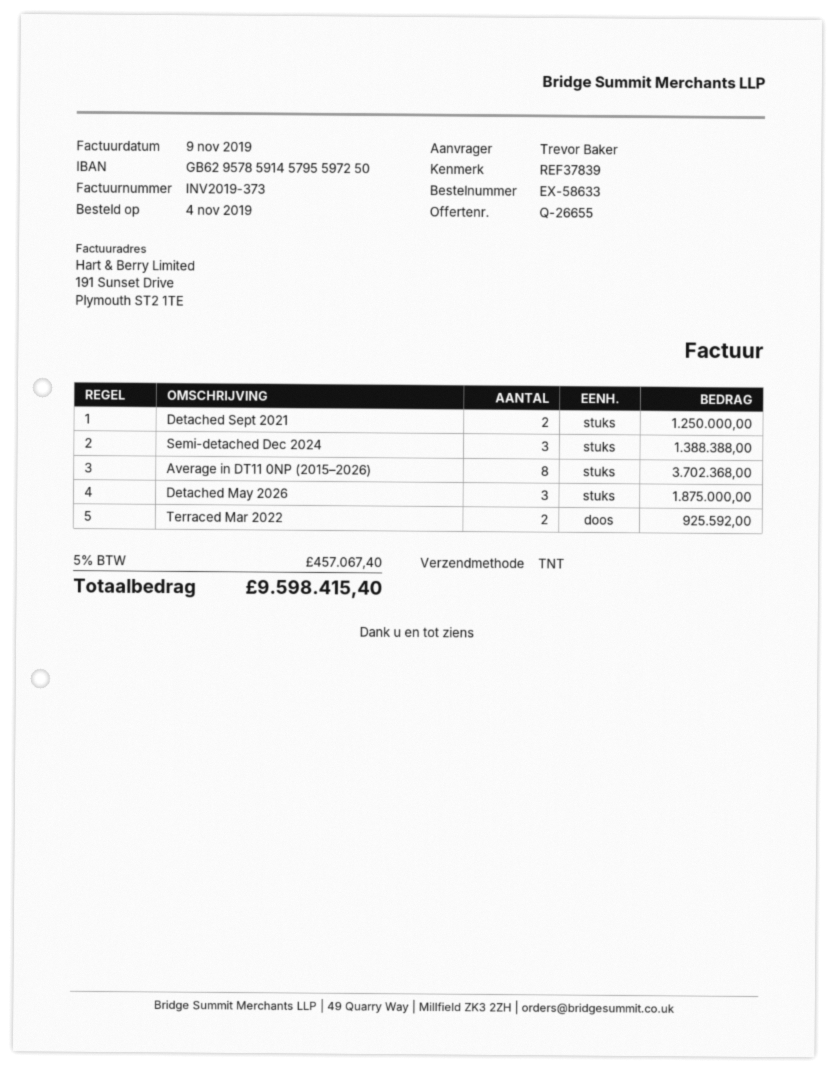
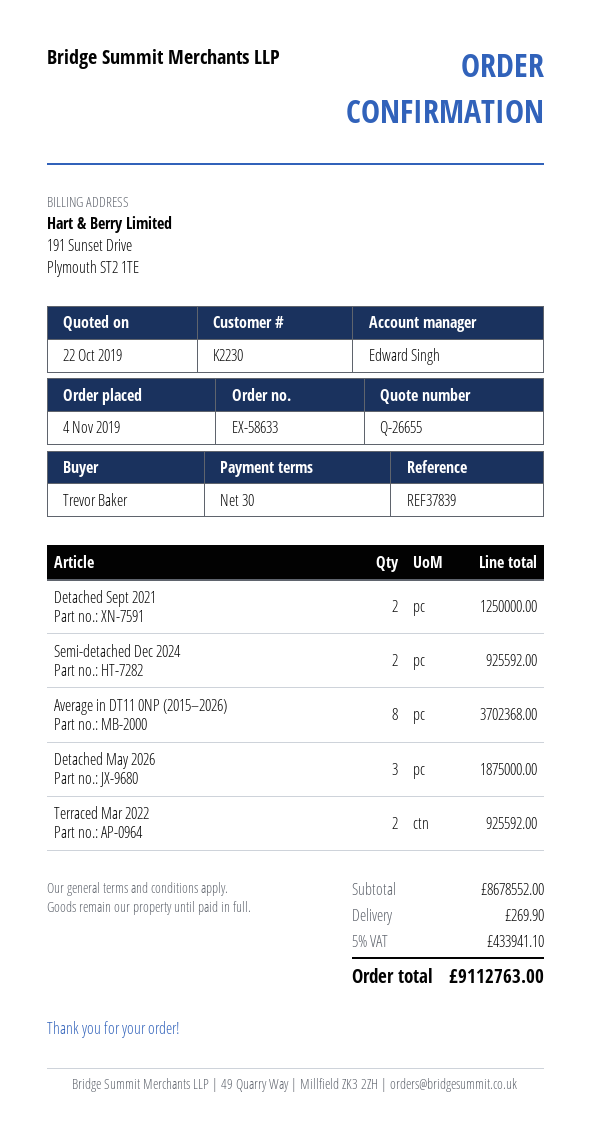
Semi-detached Dec 2024: 3 for 1388388.00 -> 2 for 925592.00
shipping: none -> 269.90
tax: 5% = 457067.40 -> 5% = 433941.10
total: 9598415.40 -> 9112763.00

